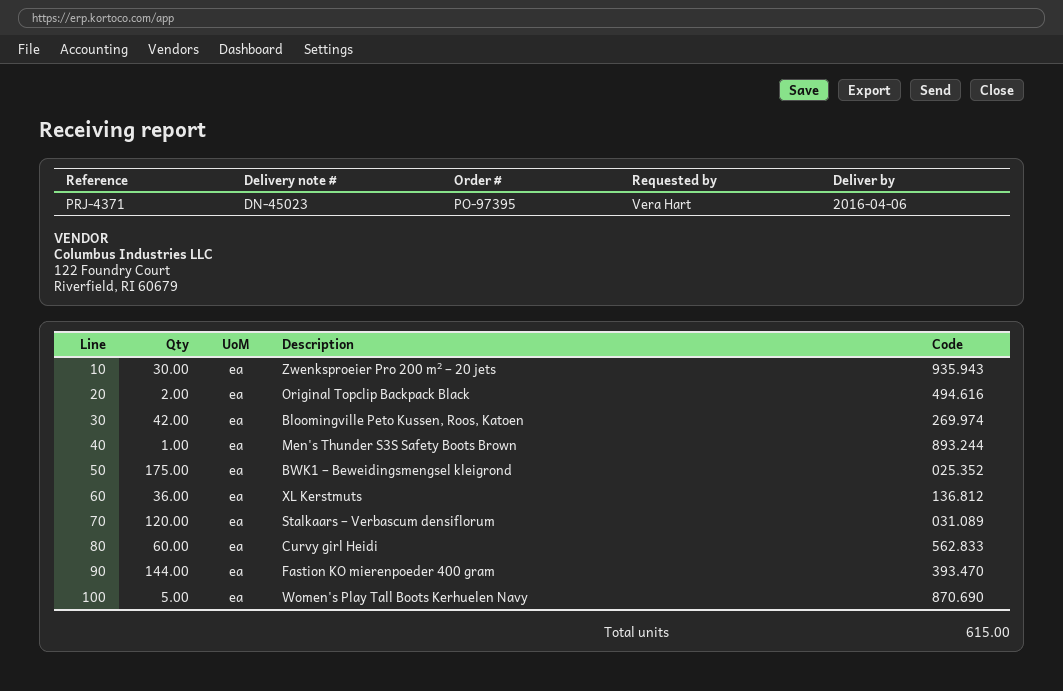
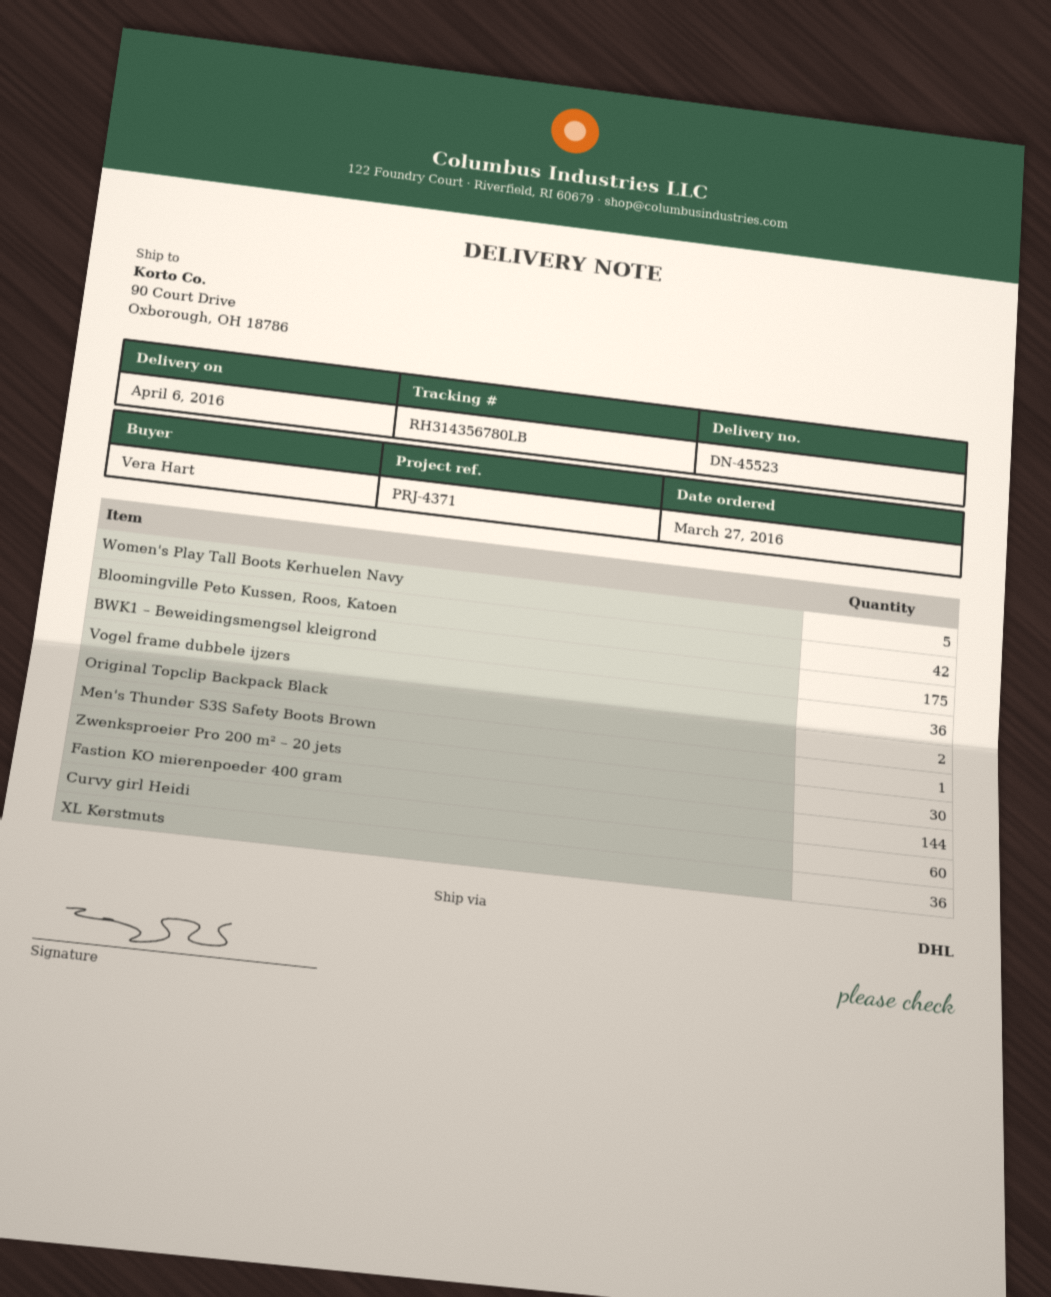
delivery note number: DN-45023 -> DN-45523
Stalkaars – Verbascum densiflorum: 120 -> none
Vogel frame dubbele ijzers: none -> 36

